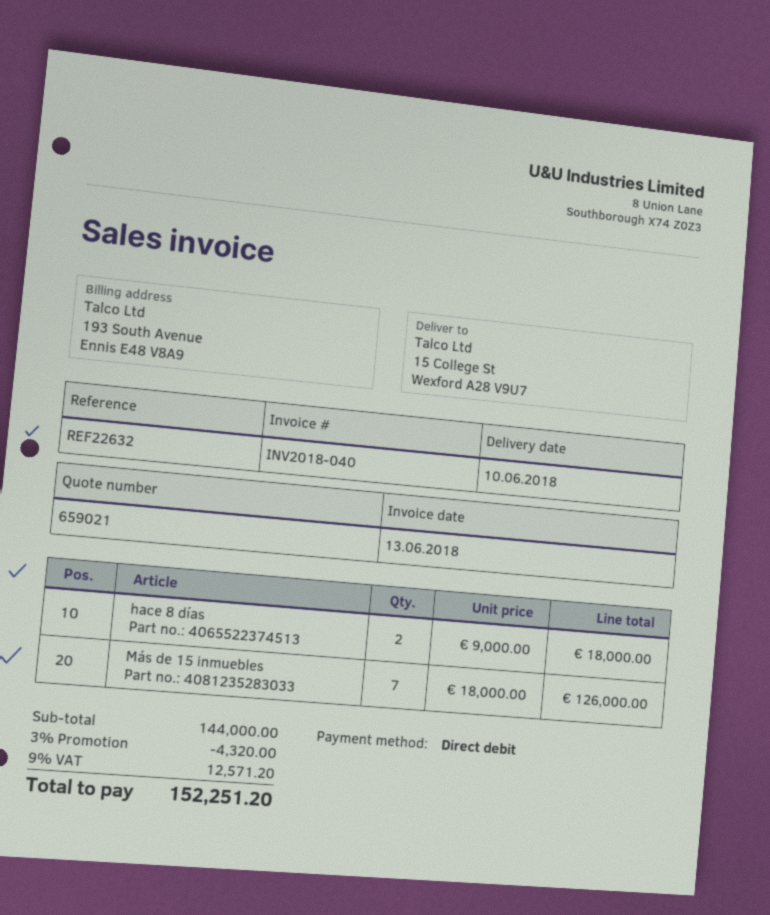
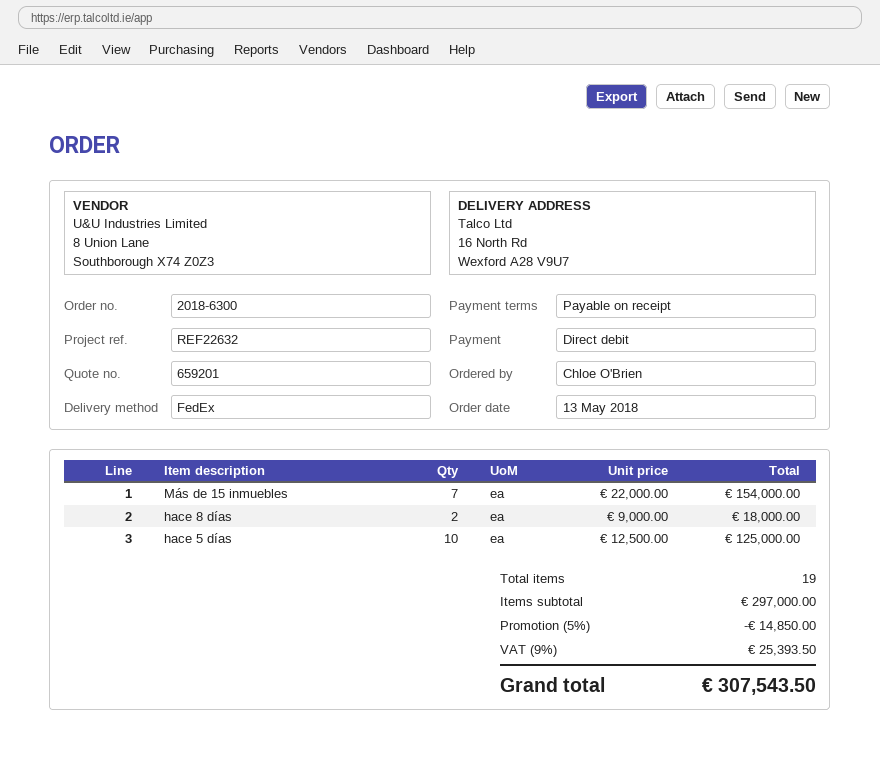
quote number: 659021 -> 659201
ship to: 15 College St, Wexford A28 V9U7 -> 16 North Rd, Wexford A28 V9U7
Más de 15 inmuebles: 7 x 18000.00 = 126000.00 -> 7 x 22000.00 = 154000.00
hace 5 días: none -> 10 x 12500.00 = 125000.00
subtotal: 144000.00 -> 297000.00
discount: 3% = 4320.00 -> 5% = 14850.00
tax: 9% = 12571.20 -> 9% = 25393.50
total: 152251.20 -> 307543.50

